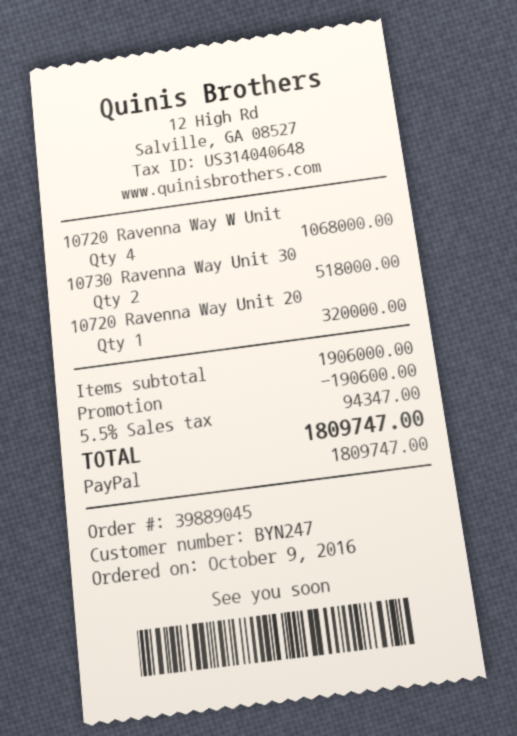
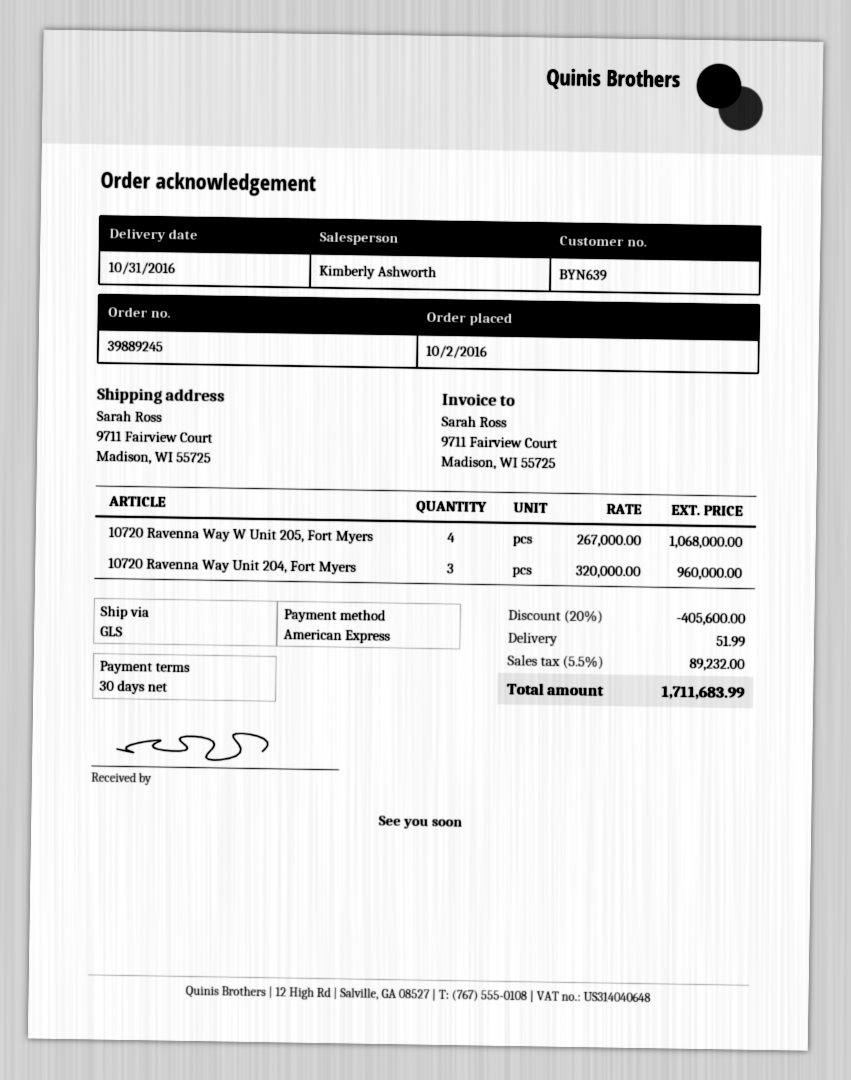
order number: 39889045 -> 39889245
order date: 2016-10-09 -> 2016-10-02
customer number: BYN247 -> BYN639
payment method: PayPal -> American Express
10730 Ravenna Way Unit 30: 2 for 518000.00 -> none
10720 Ravenna Way Unit 20: 1 for 320000.00 -> 3 for 960000.00
discount: 190600.00 -> 405600.00
shipping: none -> 51.99
tax: 5.5% = 94347.00 -> 5.5% = 89232.00
total: 1809747.00 -> 1711683.99

